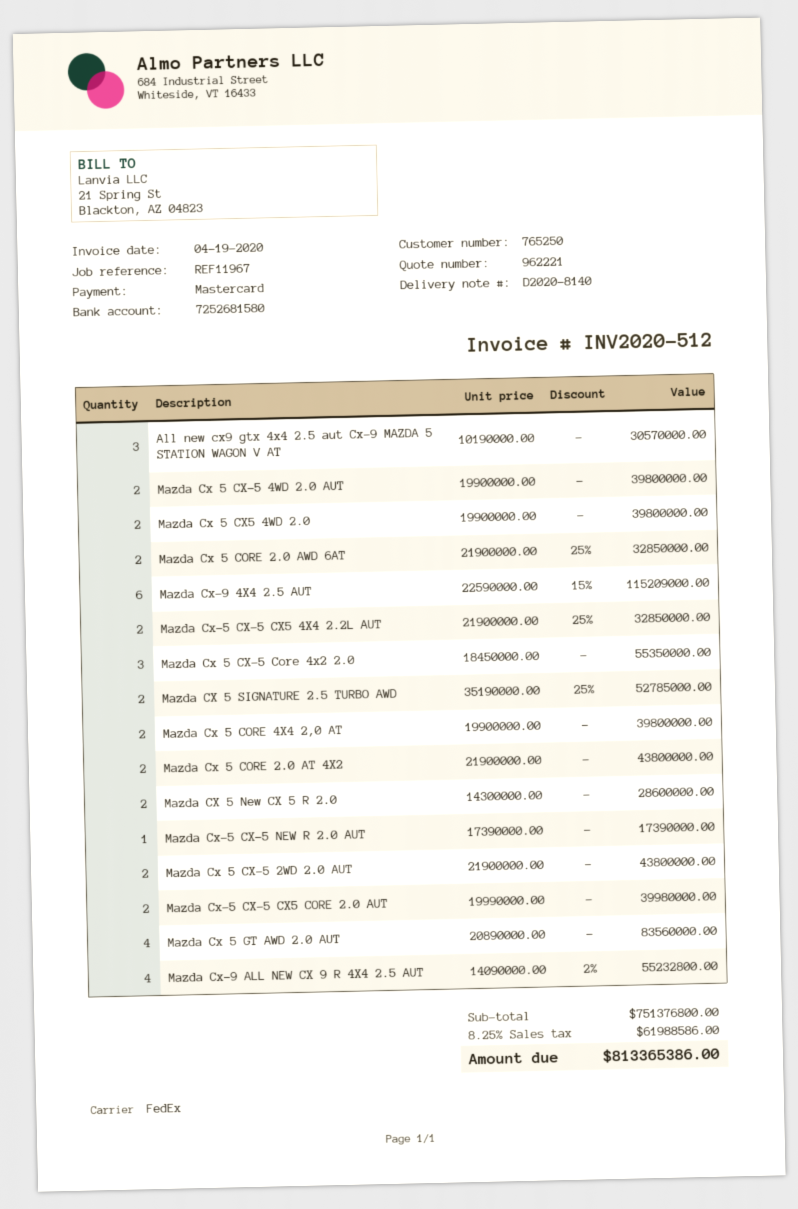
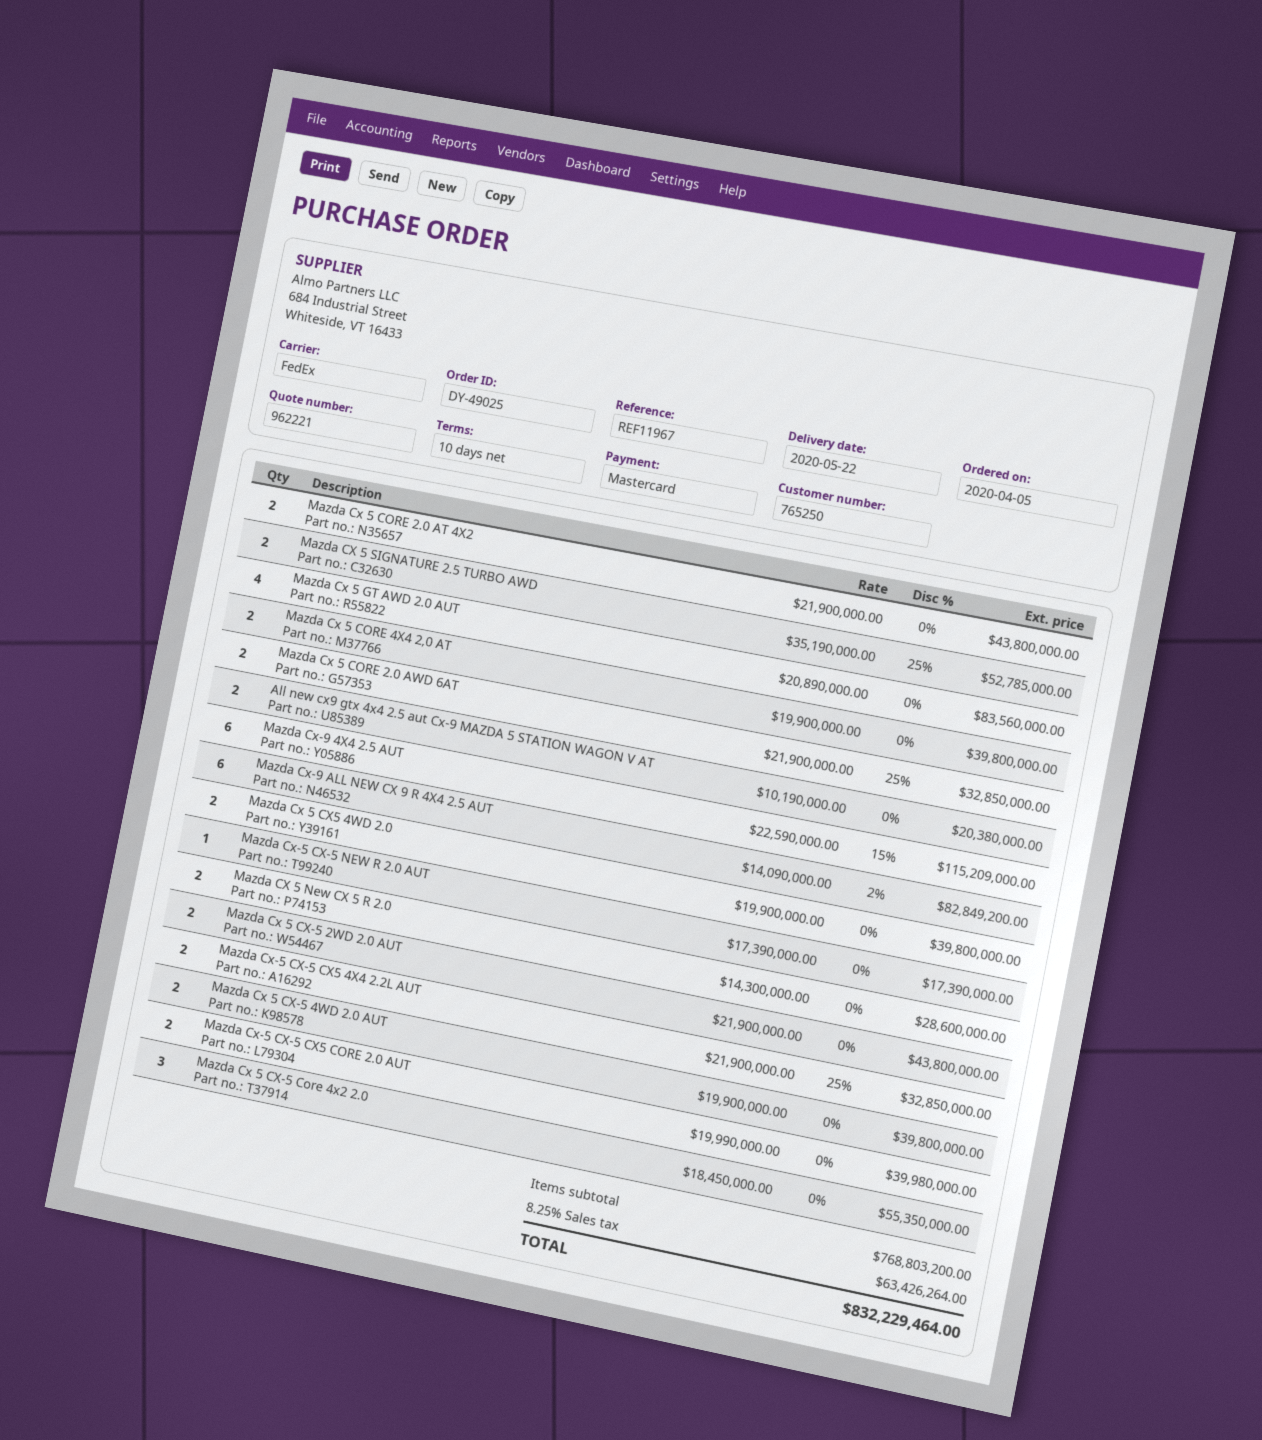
All new cx9 gtx 4x4 2.5 aut Cx-9 MAZDA 5 STATION WAGON V AT: 3 x 10190000.00 = 30570000.00 -> 2 x 10190000.00 = 20380000.00
Mazda Cx-9 ALL NEW CX 9 R 4X4 2.5 AUT: 4 x 14090000.00 - 2% = 55232800.00 -> 6 x 14090000.00 - 2% = 82849200.00
subtotal: 751376800.00 -> 768803200.00
tax: 8.25% = 61988586.00 -> 8.25% = 63426264.00
total: 813365386.00 -> 832229464.00

